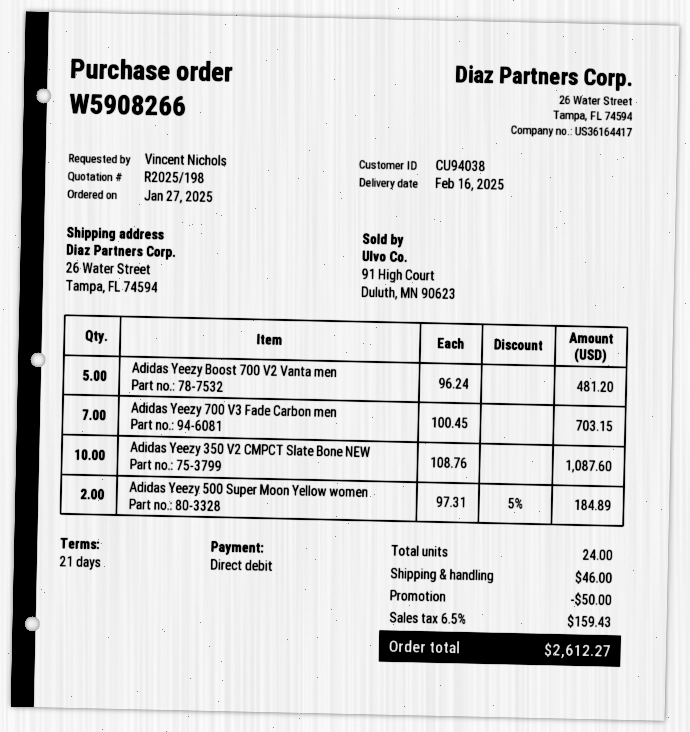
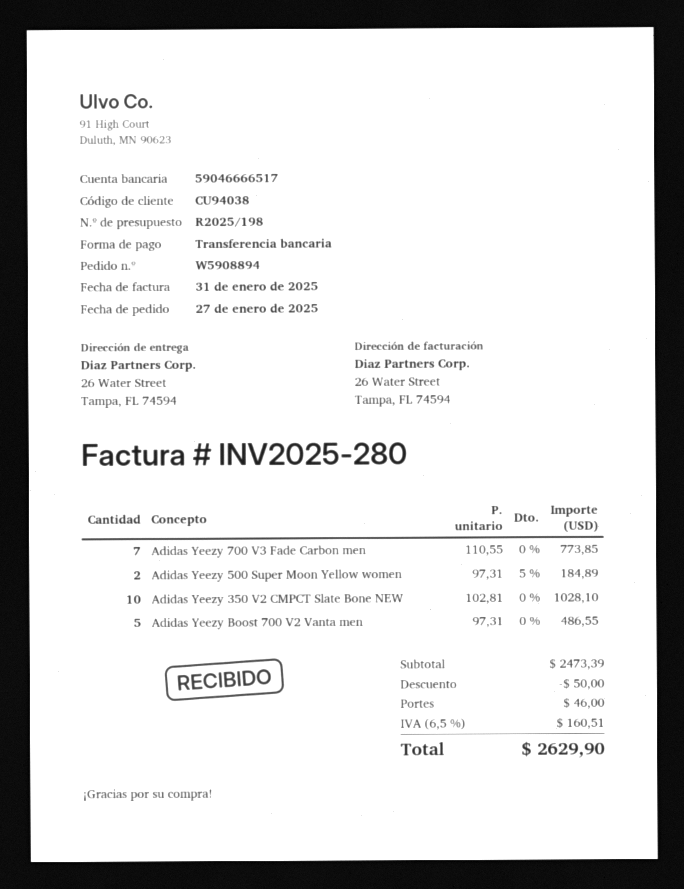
order number: W5908266 -> W5908894
payment method: direct debit -> bank transfer
Adidas Yeezy Boost 700 V2 Vanta men: 5 x 96.24 = 481.20 -> 5 x 97.31 = 486.55
Adidas Yeezy 700 V3 Fade Carbon men: 7 x 100.45 = 703.15 -> 7 x 110.55 = 773.85
Adidas Yeezy 350 V2 CMPCT Slate Bone NEW: 10 x 108.76 = 1087.60 -> 10 x 102.81 = 1028.10
tax: 6.5% = 159.43 -> 6.5% = 160.51
total: 2612.27 -> 2629.90

